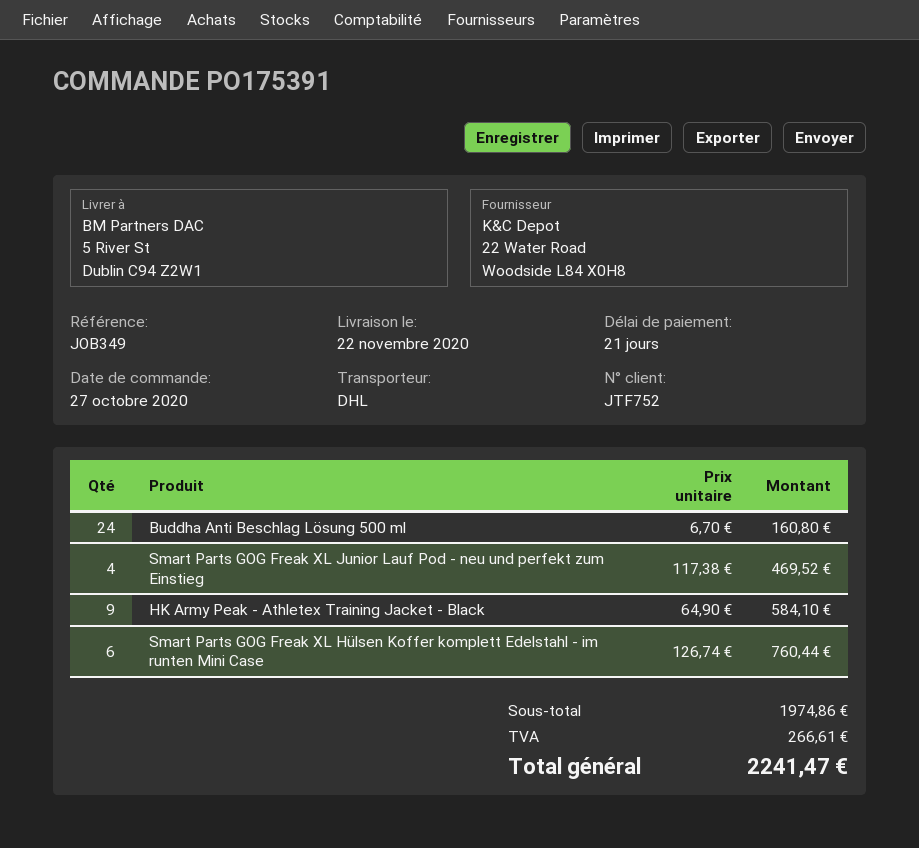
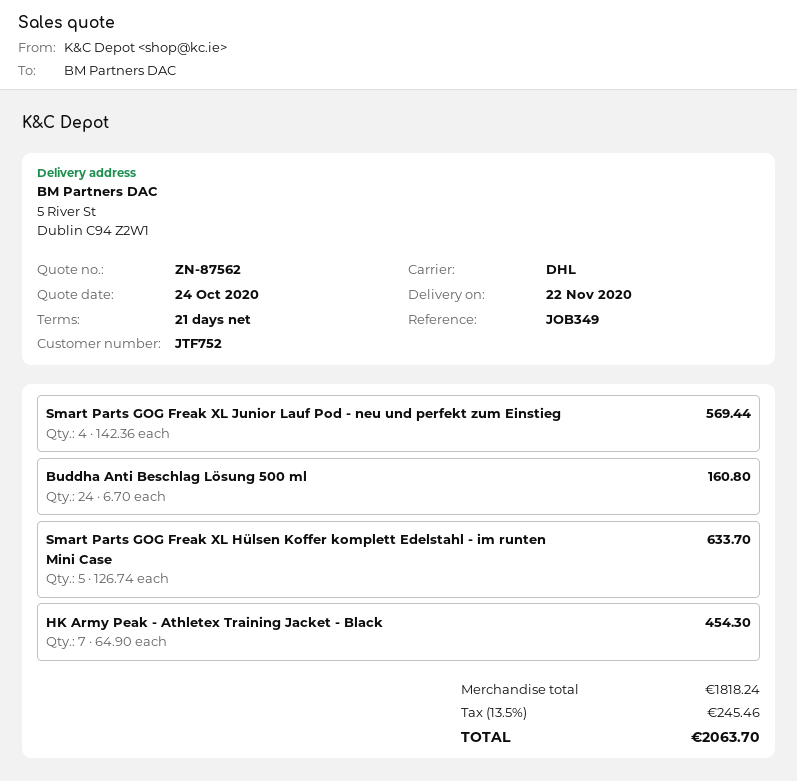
Smart Parts GOG Freak XL Junior Lauf Pod - neu und perfekt zum Einstieg: 4 x 117.38 = 469.52 -> 4 x 142.36 = 569.44
HK Army Peak - Athletex Training Jacket - Black: 9 x 64.90 = 584.10 -> 7 x 64.90 = 454.30
Smart Parts GOG Freak XL Hülsen Koffer komplett Edelstahl - im runten Mini Case: 6 x 126.74 = 760.44 -> 5 x 126.74 = 633.70
subtotal: 1974.86 -> 1818.24
tax: 266.61 -> 245.46
total: 2241.47 -> 2063.70

